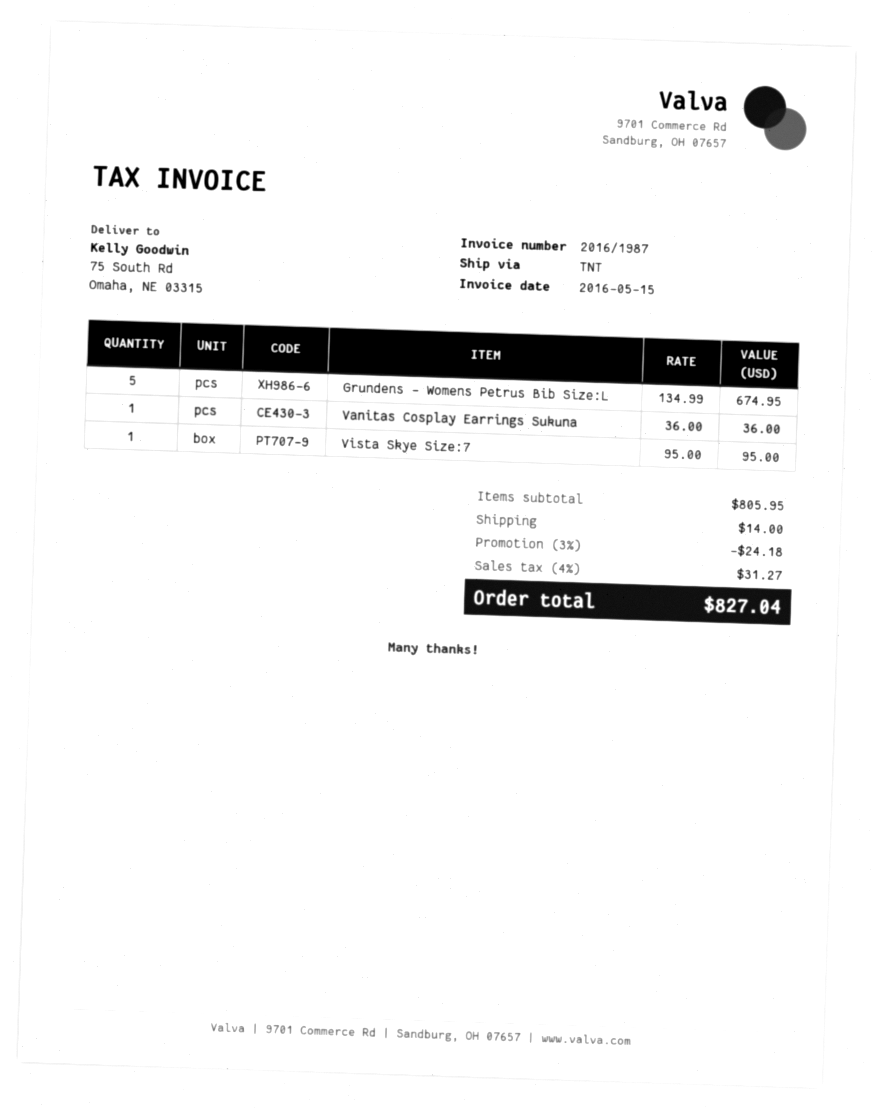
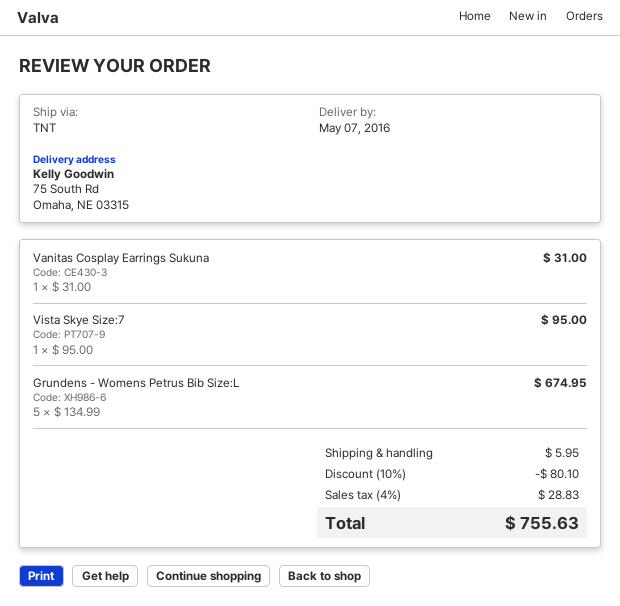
Vanitas Cosplay Earrings Sukuna: 1 x 36.00 = 36.00 -> 1 x 31.00 = 31.00
discount: 3% = 24.18 -> 10% = 80.10
shipping: 14.00 -> 5.95
tax: 4% = 31.27 -> 4% = 28.83
total: 827.04 -> 755.63

